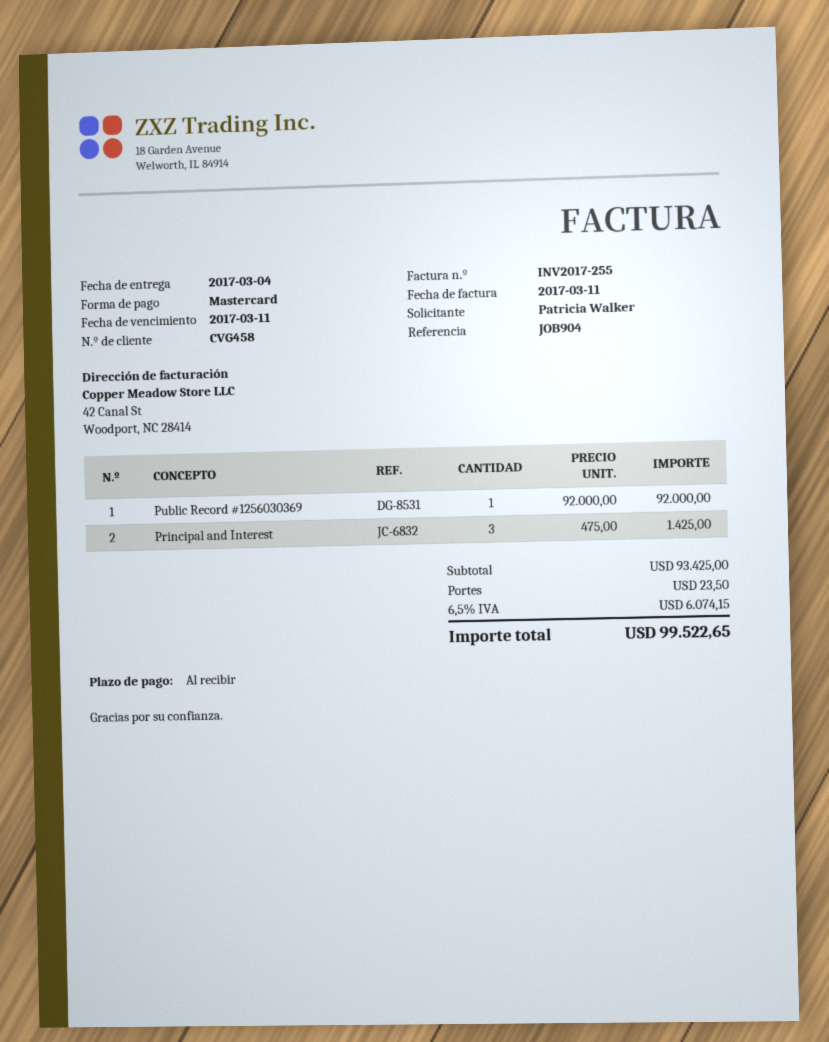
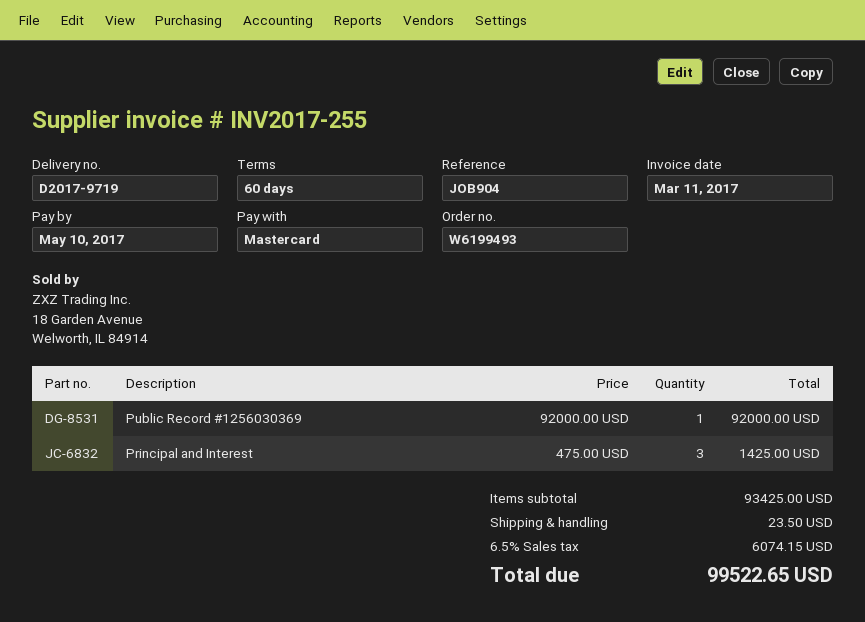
payment terms: on receipt -> 60 days
due date: 2017-03-11 -> 2017-05-10

